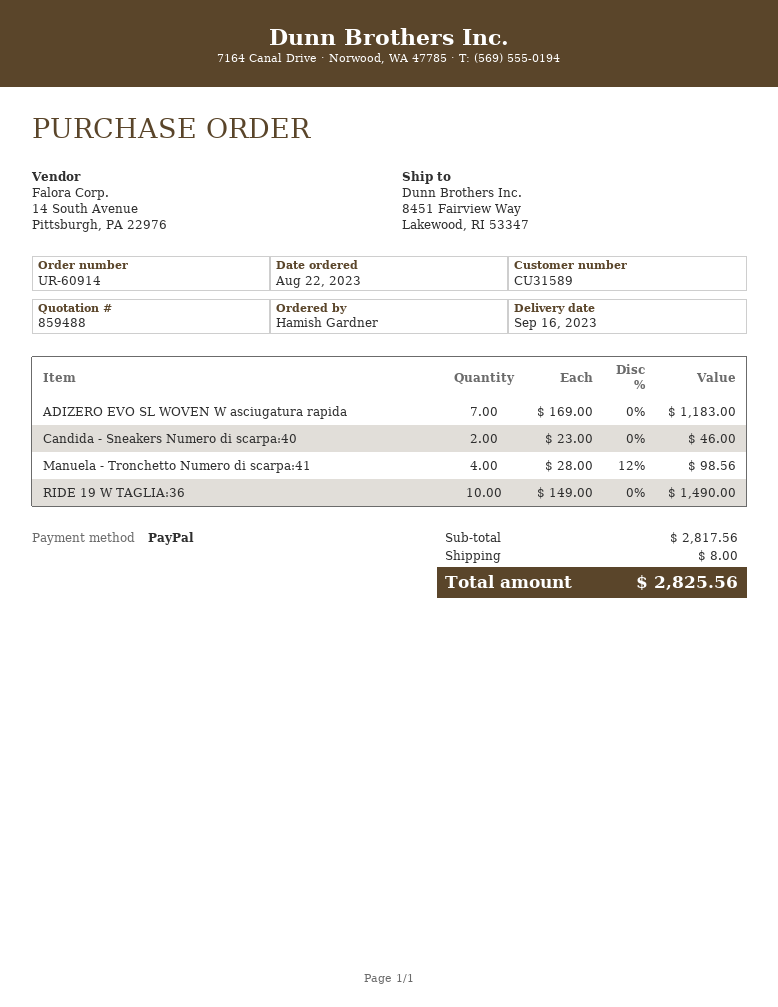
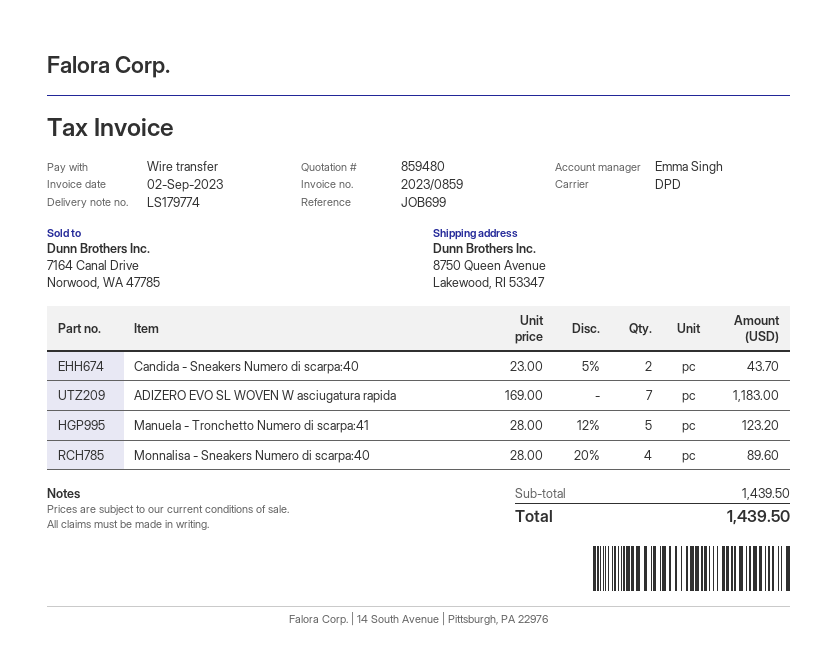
quote number: 859488 -> 859480
payment method: PayPal -> bank transfer
ship to: 8451 Fairview Way, Lakewood, RI 53347 -> 8750 Queen Avenue, Lakewood, RI 53347
Candida - Sneakers Numero di scarpa:40: 2 x 23.00 = 46.00 -> 2 x 23.00 - 5% = 43.70
Manuela - Tronchetto Numero di scarpa:41: 4 x 28.00 - 12% = 98.56 -> 5 x 28.00 - 12% = 123.20
RIDE 19 W TAGLIA:36: 10 x 149.00 = 1490.00 -> none
Monnalisa - Sneakers Numero di scarpa:40: none -> 4 x 28.00 - 20% = 89.60
subtotal: 2817.56 -> 1439.50
shipping: 8.00 -> none
total: 2825.56 -> 1439.50

